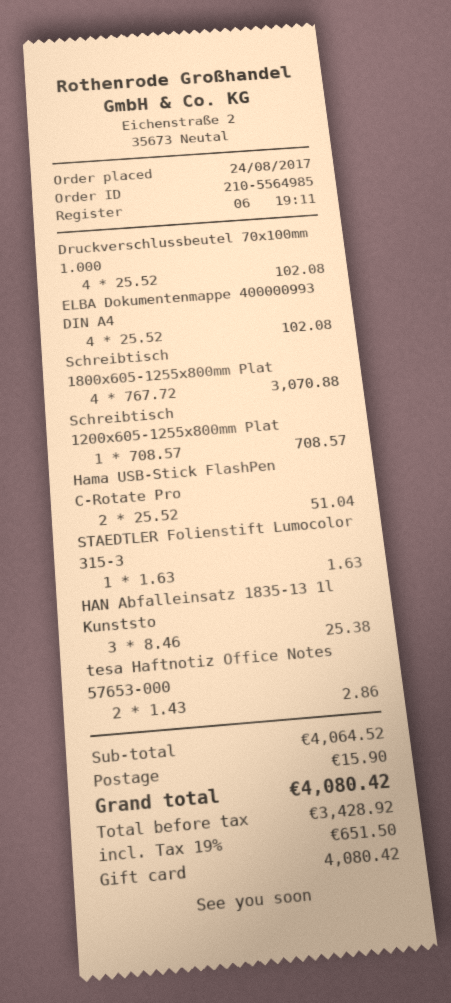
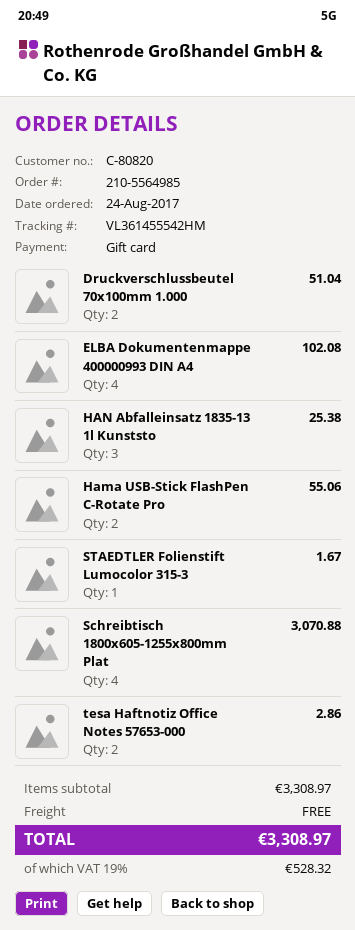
Druckverschlussbeutel 70x100mm 1.000: 4 for 102.08 -> 2 for 51.04
Schreibtisch 1200x605-1255x800mm Plat: 1 for 708.57 -> none
Hama USB-Stick FlashPen C-Rotate Pro: 2 for 51.04 -> 2 for 55.06
STAEDTLER Folienstift Lumocolor 315-3: 1 for 1.63 -> 1 for 1.67
subtotal: 4064.52 -> 3308.97
shipping: 15.90 -> 0.00
tax: 19% = 651.50 -> 19% = 528.32
total: 4080.42 -> 3308.97

